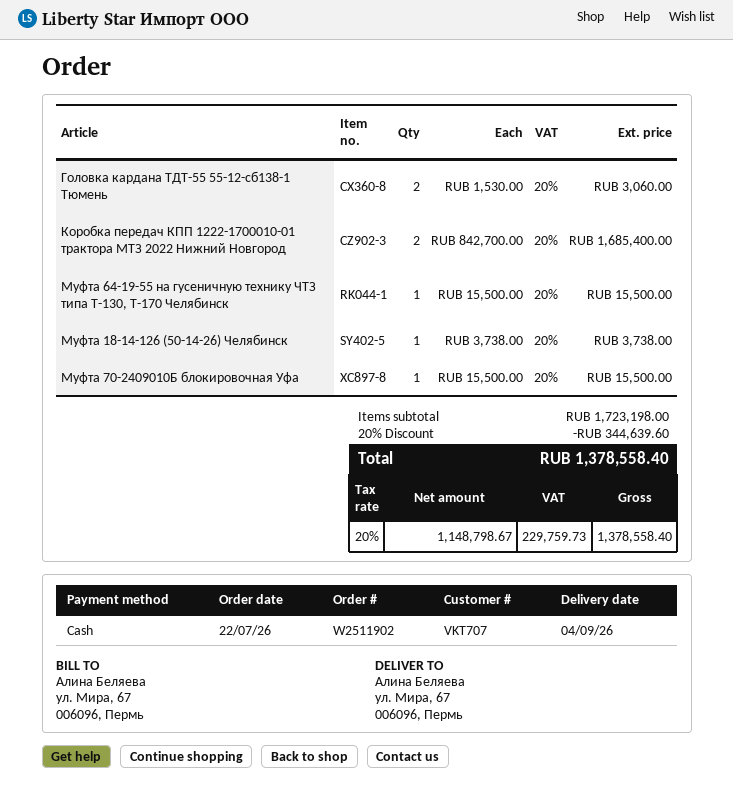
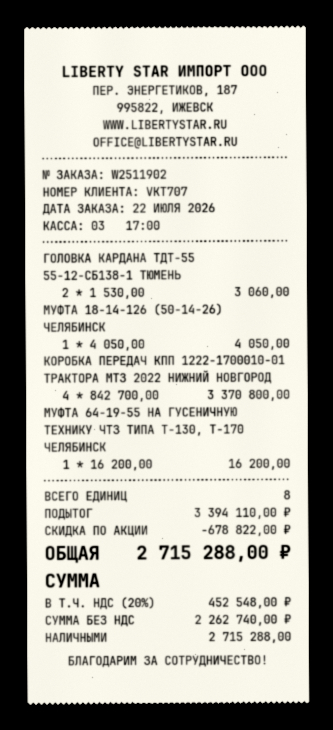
Коробка передач КПП 1222-1700010-01 трактора МТЗ 2022 Нижний Новгород: 2 x 842700.00 = 1685400.00 -> 4 x 842700.00 = 3370800.00
Муфта 64-19-55 на гусеничную технику ЧТЗ типа Т-130, Т-170 Челябинск: 1 x 15500.00 = 15500.00 -> 1 x 16200.00 = 16200.00
Муфта 18-14-126 (50-14-26) Челябинск: 1 x 3738.00 = 3738.00 -> 1 x 4050.00 = 4050.00
Муфта 70-2409010Б блокировочная Уфа: 1 x 15500.00 = 15500.00 -> none
subtotal: 1723198.00 -> 3394110.00
discount: 344639.60 -> 678822.00
net: 1148798.67 -> 2262740.00
tax: 20% = 229759.73 -> 20% = 452548.00
total: 1378558.40 -> 2715288.00

